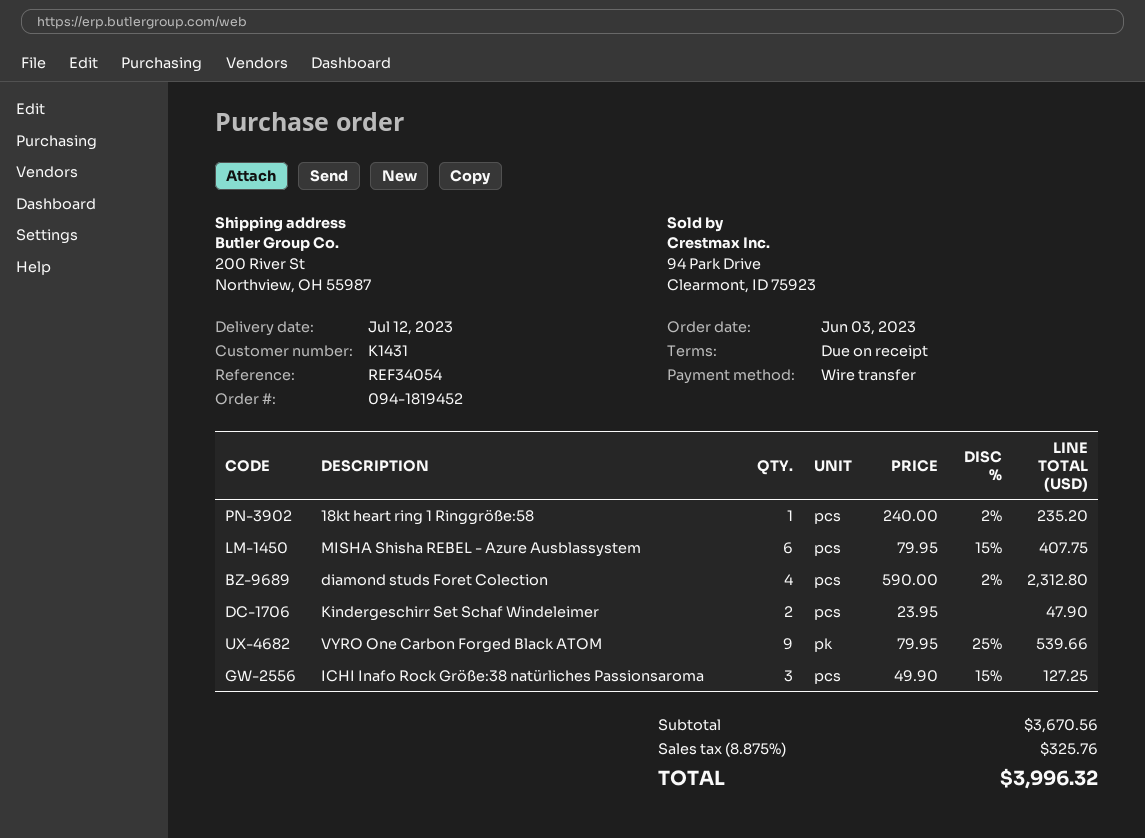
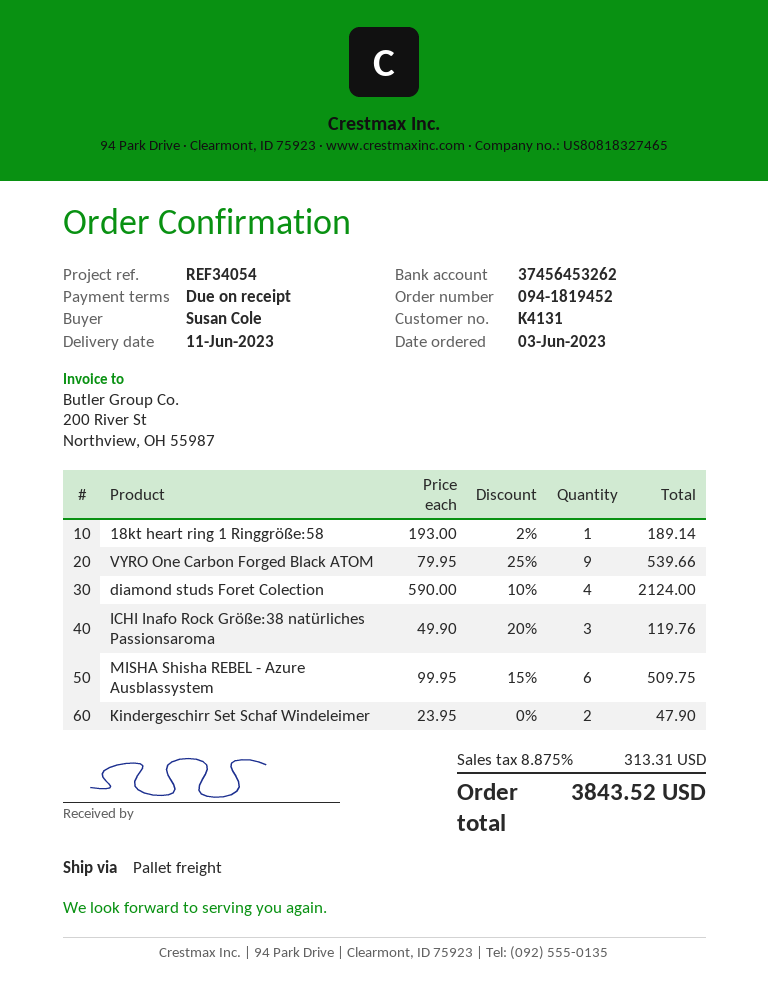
delivery date: 2023-07-12 -> 2023-06-11
customer number: K1431 -> K4131
18kt heart ring 1 Ringgröße:58: 1 x 240.00 - 2% = 235.20 -> 1 x 193.00 - 2% = 189.14
MISHA Shisha REBEL - Azure Ausblassystem: 6 x 79.95 - 15% = 407.75 -> 6 x 99.95 - 15% = 509.75
diamond studs Foret Colection: 4 x 590.00 - 2% = 2312.80 -> 4 x 590.00 - 10% = 2124.00
ICHI Inafo Rock Größe:38 natürliches Passionsaroma: 3 x 49.90 - 15% = 127.25 -> 3 x 49.90 - 20% = 119.76
tax: 8.875% = 325.76 -> 8.875% = 313.31
total: 3996.32 -> 3843.52

